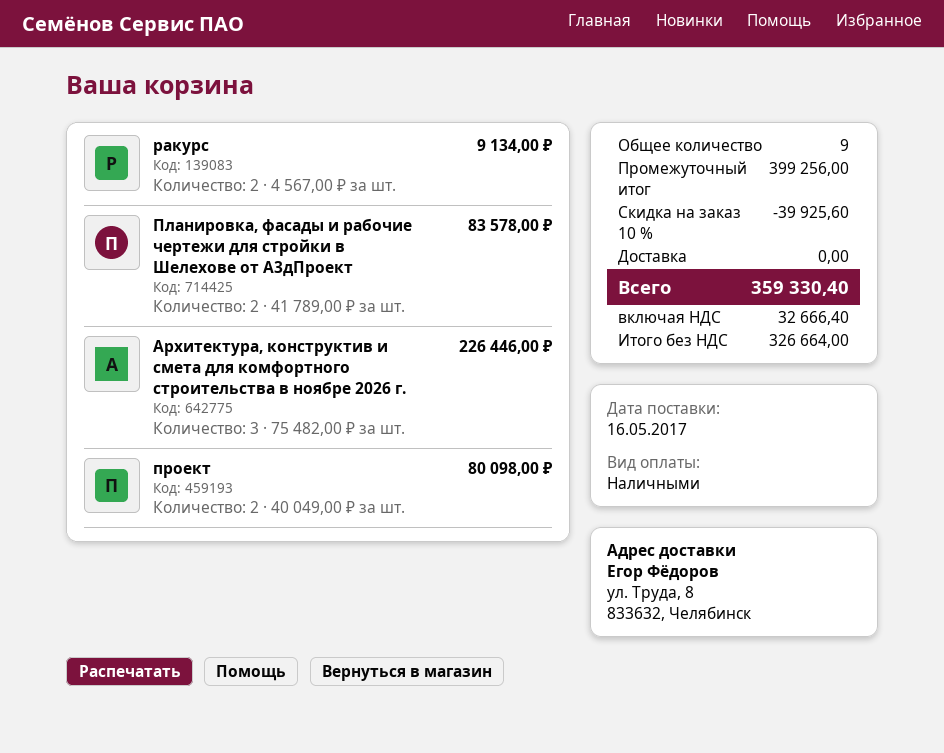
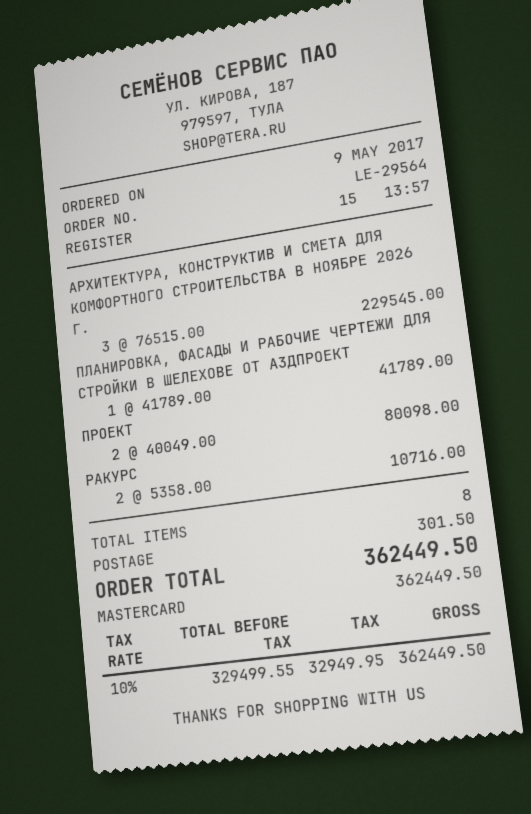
payment method: cash -> Mastercard
ракурс: 2 x 4567.00 = 9134.00 -> 2 x 5358.00 = 10716.00
Планировка, фасады и рабочие чертежи для стройки в Шелехове от А3дПроект: 2 x 41789.00 = 83578.00 -> 1 x 41789.00 = 41789.00
Архитектура, конструктив и смета для комфортного строительства в ноябре 2026 г.: 3 x 75482.00 = 226446.00 -> 3 x 76515.00 = 229545.00
total quantity: 9 -> 8
discount: 10% = 39925.60 -> none
shipping: 0.00 -> 301.50
net: 326664.00 -> 329499.55
tax: 32666.40 -> 32949.95
total: 359330.40 -> 362449.50

